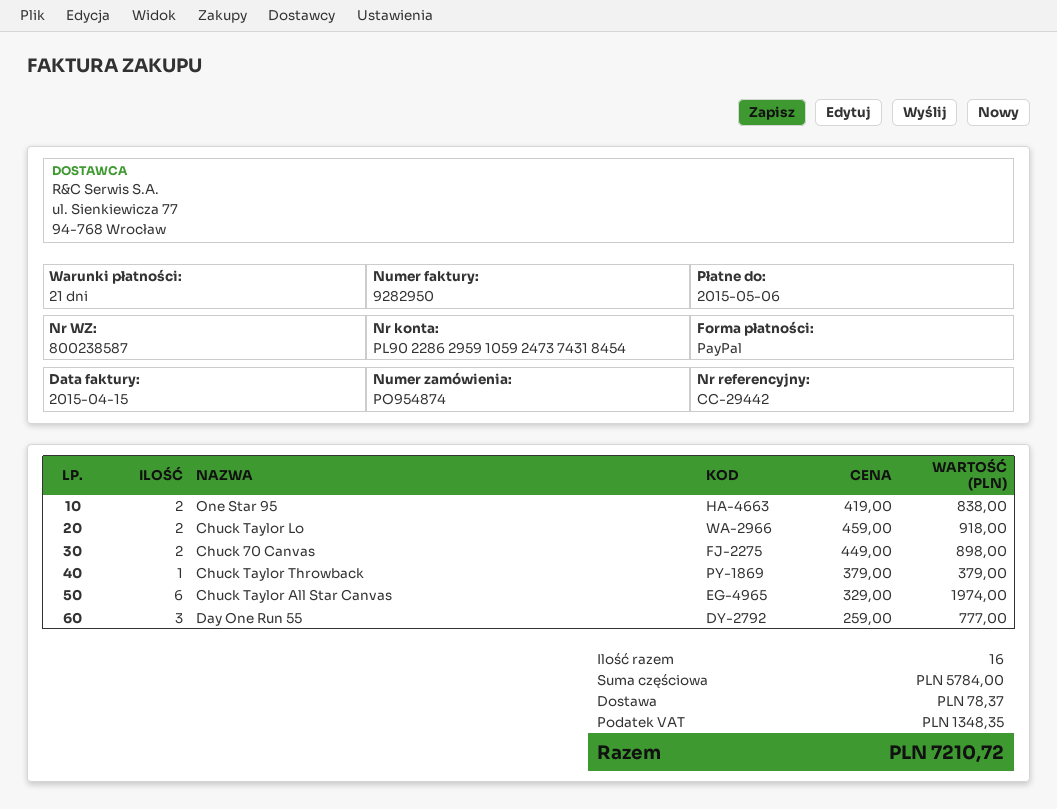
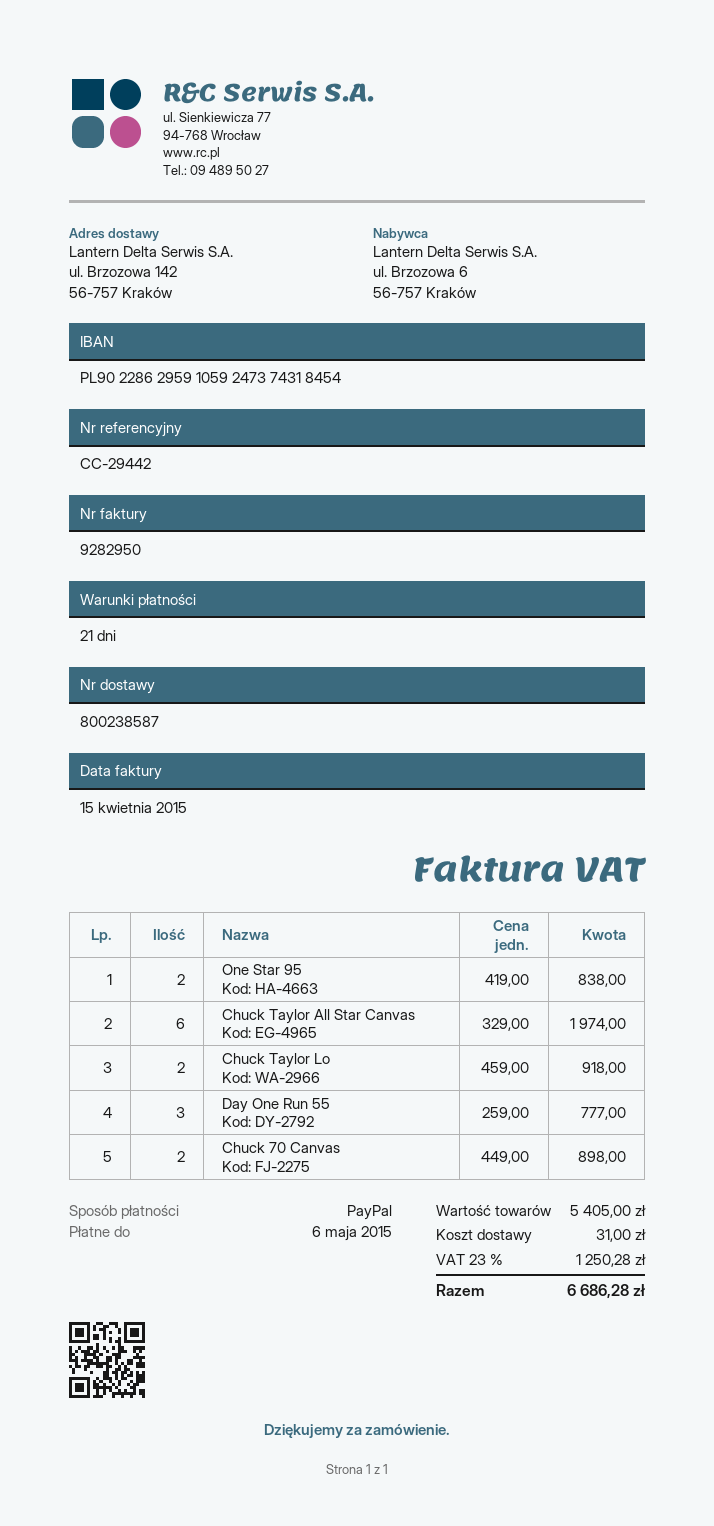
Chuck Taylor Throwback: 1 x 379.00 = 379.00 -> none
subtotal: 5784.00 -> 5405.00
shipping: 78.37 -> 31.00
tax: 1348.35 -> 1250.28
total: 7210.72 -> 6686.28

